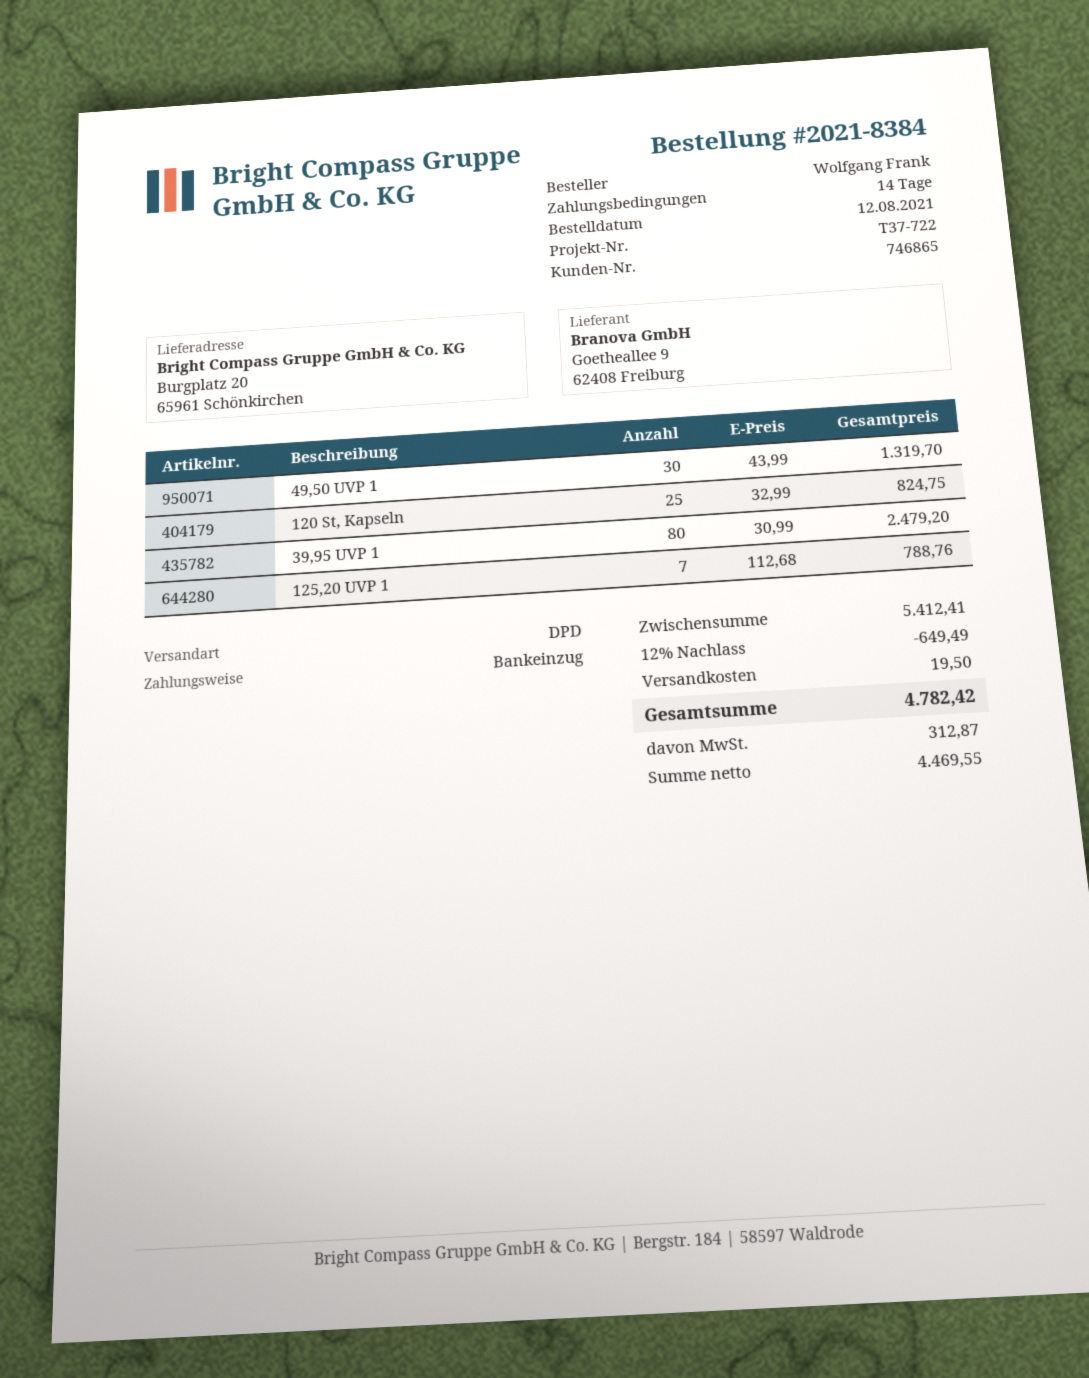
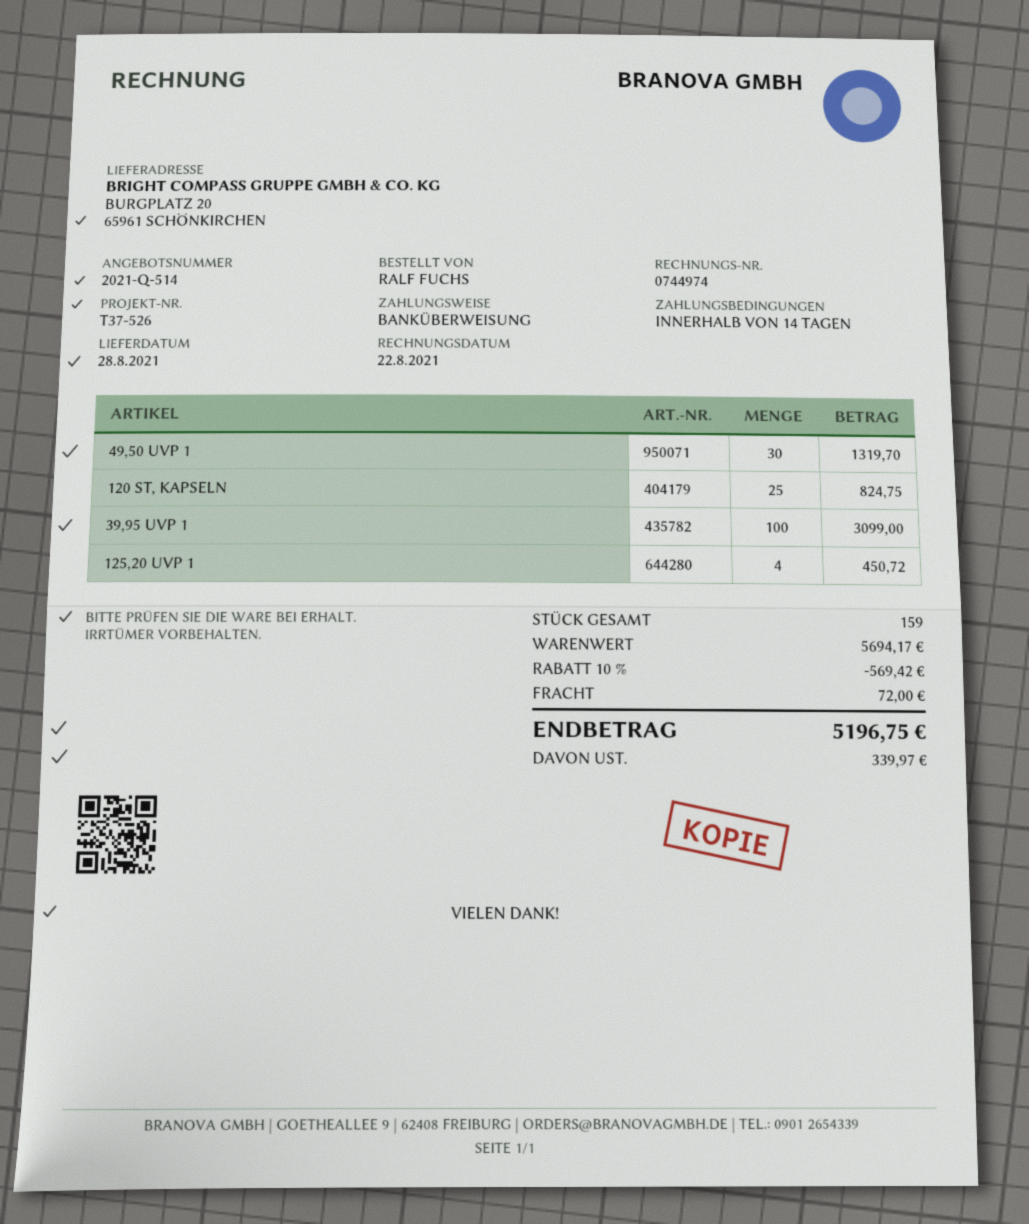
reference: T37-722 -> T37-526
ordered by: Wolfgang Frank -> RALF FUCHS
payment method: direct debit -> bank transfer
39,95 UVP 1: 80 for 2479.20 -> 100 for 3099.00
125,20 UVP 1: 7 for 788.76 -> 4 for 450.72
subtotal: 5412.41 -> 5694.17
discount: 12% = 649.49 -> 10% = 569.42
shipping: 19.50 -> 72.00
tax: 312.87 -> 339.97
total: 4782.42 -> 5196.75

